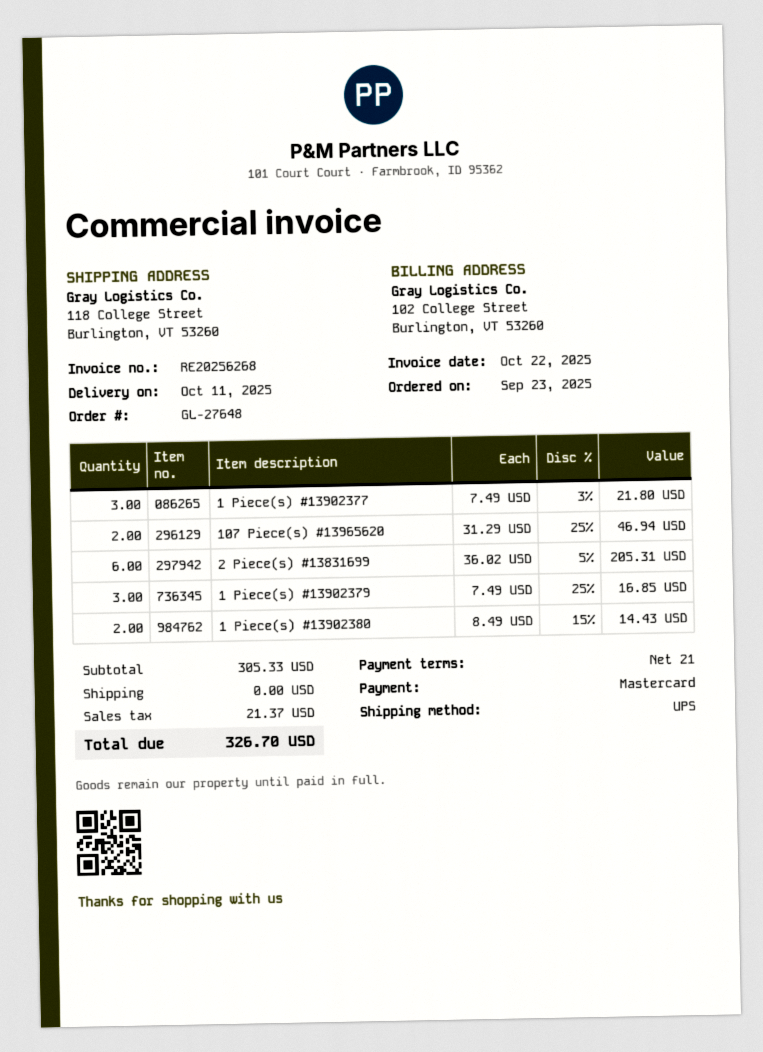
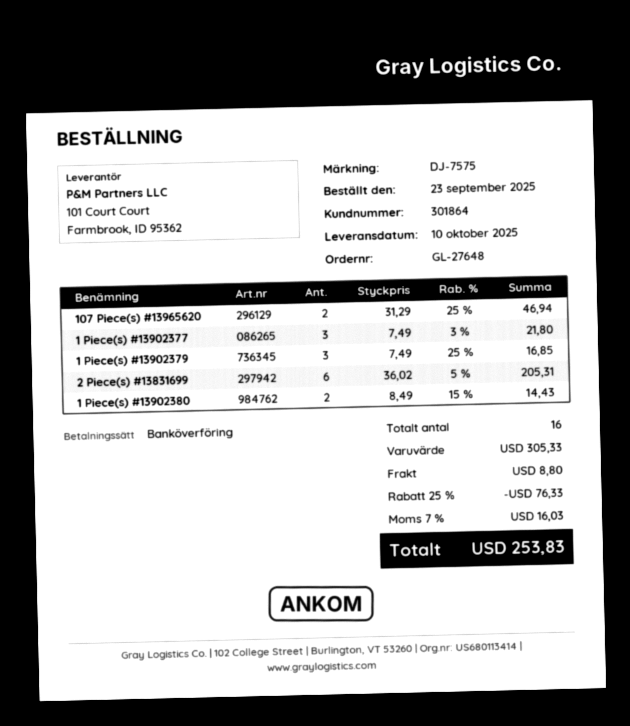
delivery date: 2025-10-11 -> 2025-10-10
payment method: Mastercard -> bank transfer
discount: none -> 25% = 76.33
shipping: 0.00 -> 8.80
tax: 21.37 -> 16.03
total: 326.70 -> 253.83

